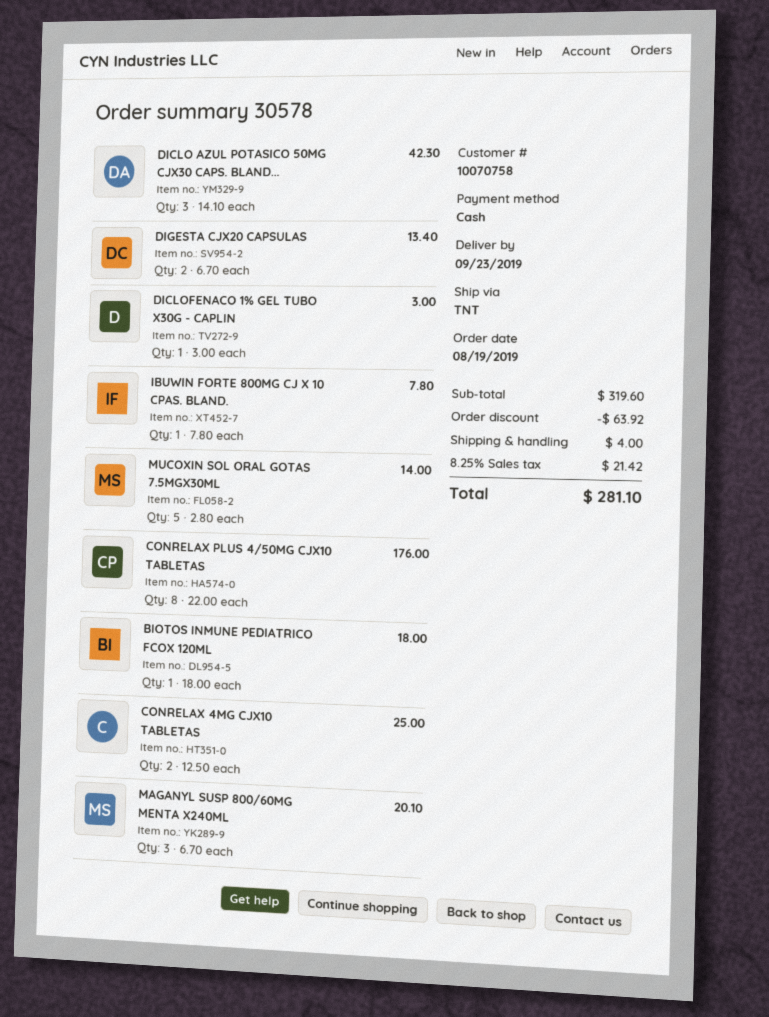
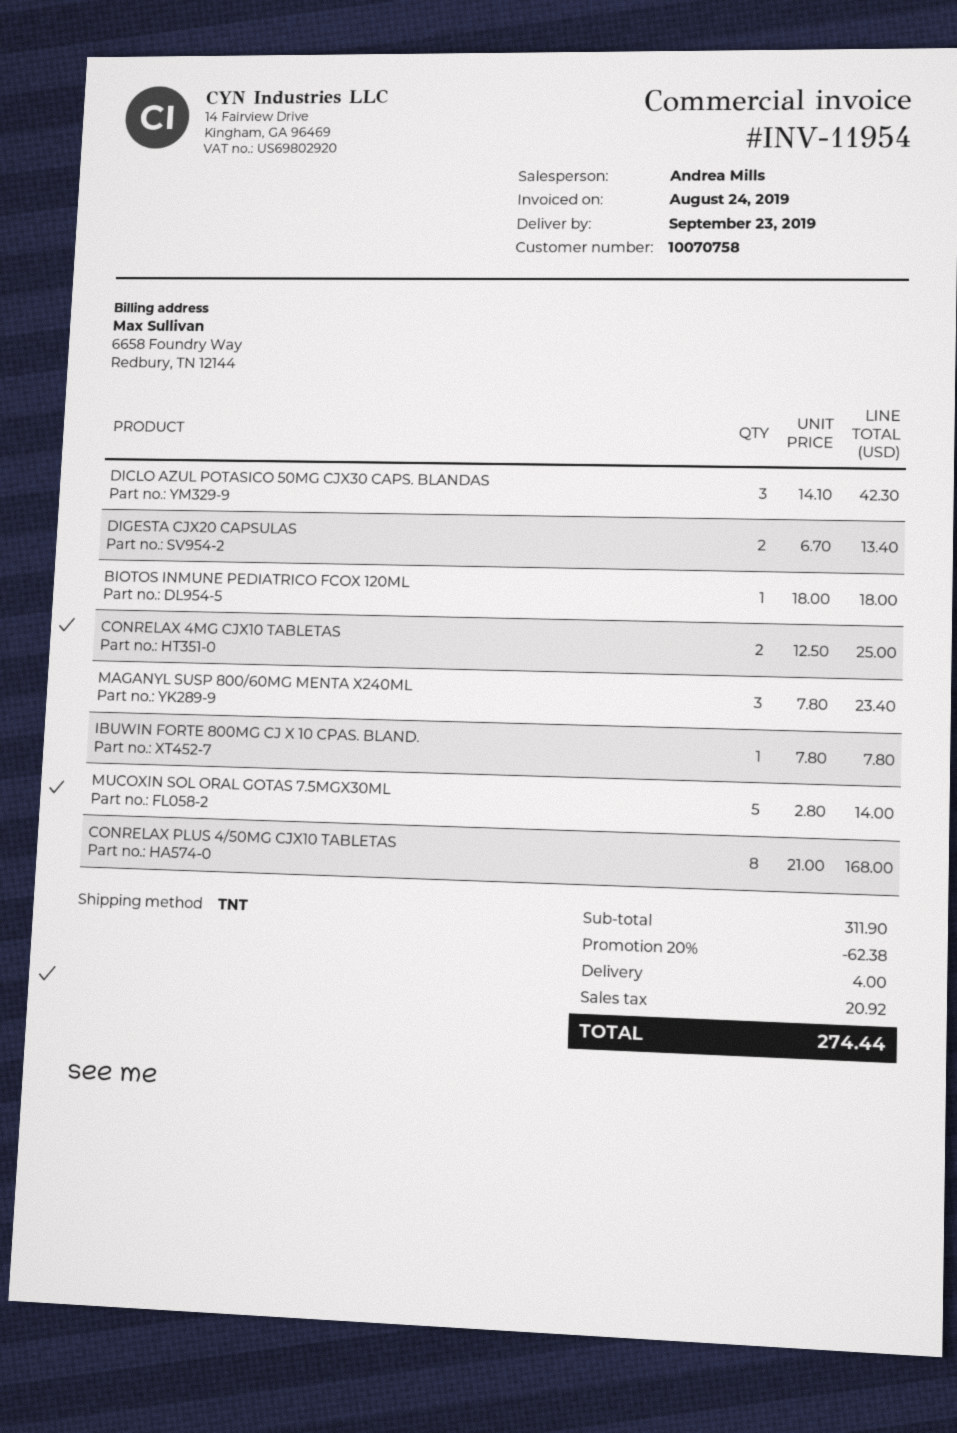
DICLOFENACO 1% GEL TUBO X30G - CAPLIN: 1 x 3.00 = 3.00 -> none
CONRELAX PLUS 4/50MG CJX10 TABLETAS: 8 x 22.00 = 176.00 -> 8 x 21.00 = 168.00
MAGANYL SUSP 800/60MG MENTA X240ML: 3 x 6.70 = 20.10 -> 3 x 7.80 = 23.40
subtotal: 319.60 -> 311.90
discount: 63.92 -> 62.38
tax: 21.42 -> 20.92
total: 281.10 -> 274.44

